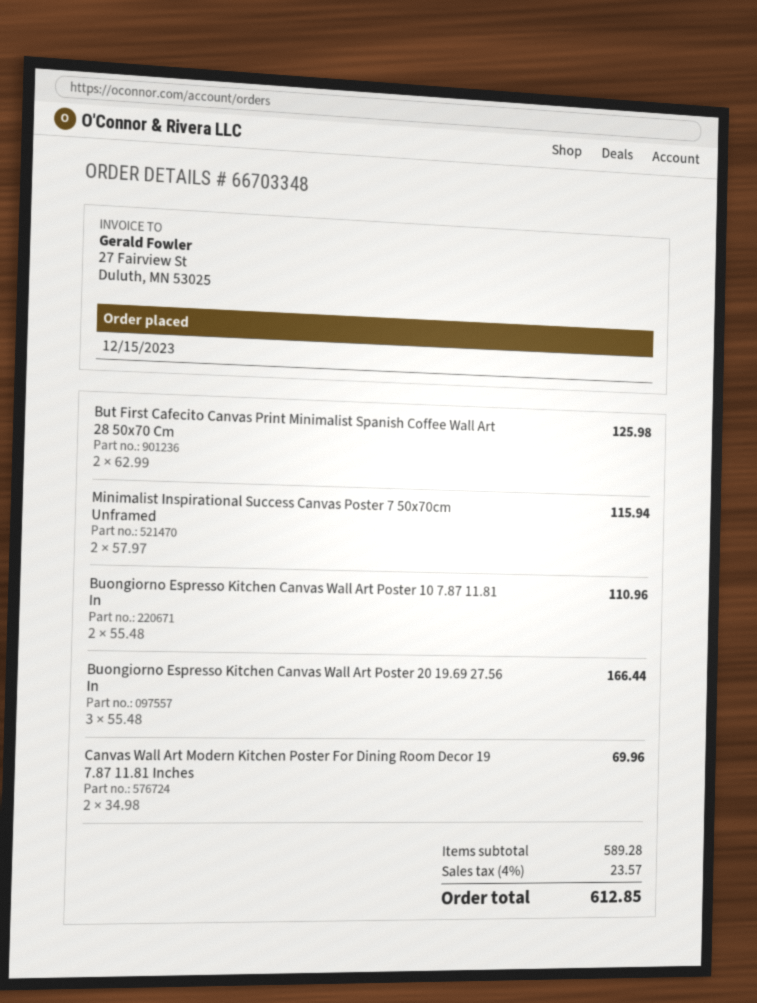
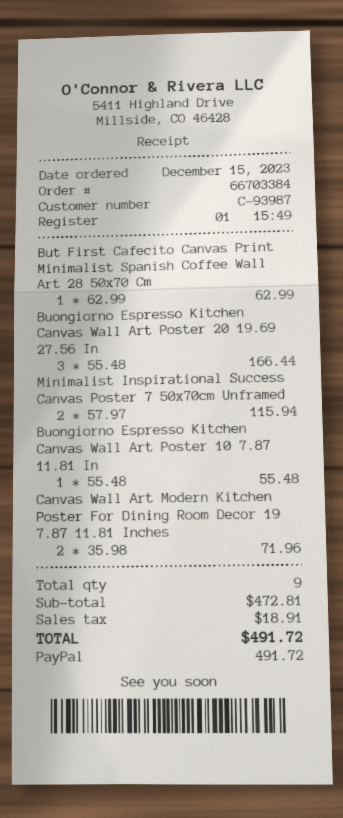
order number: 66703348 -> 66703384
But First Cafecito Canvas Print Minimalist Spanish Coffee Wall Art 28 50x70 Cm: 2 x 62.99 = 125.98 -> 1 x 62.99 = 62.99
Buongiorno Espresso Kitchen Canvas Wall Art Poster 10 7.87 11.81 In: 2 x 55.48 = 110.96 -> 1 x 55.48 = 55.48
Canvas Wall Art Modern Kitchen Poster For Dining Room Decor 19 7.87 11.81 Inches: 2 x 34.98 = 69.96 -> 2 x 35.98 = 71.96
subtotal: 589.28 -> 472.81
tax: 23.57 -> 18.91
total: 612.85 -> 491.72

